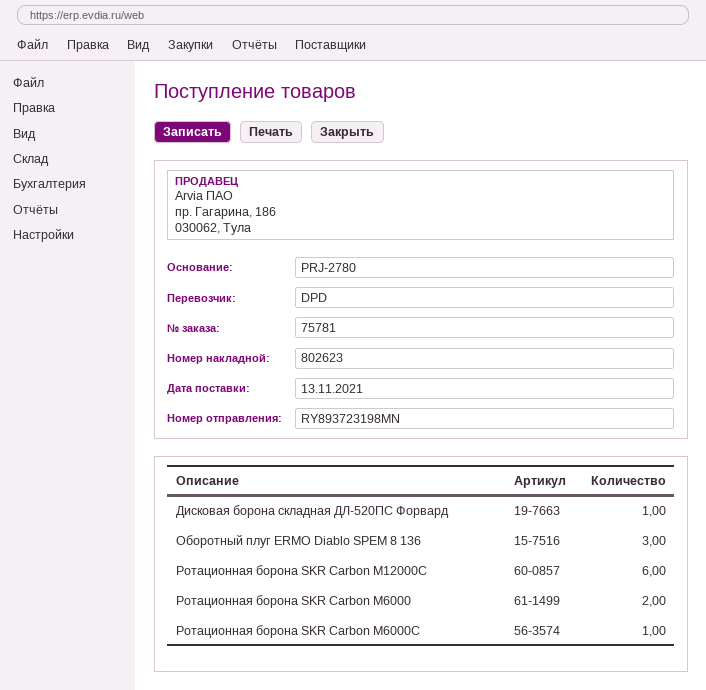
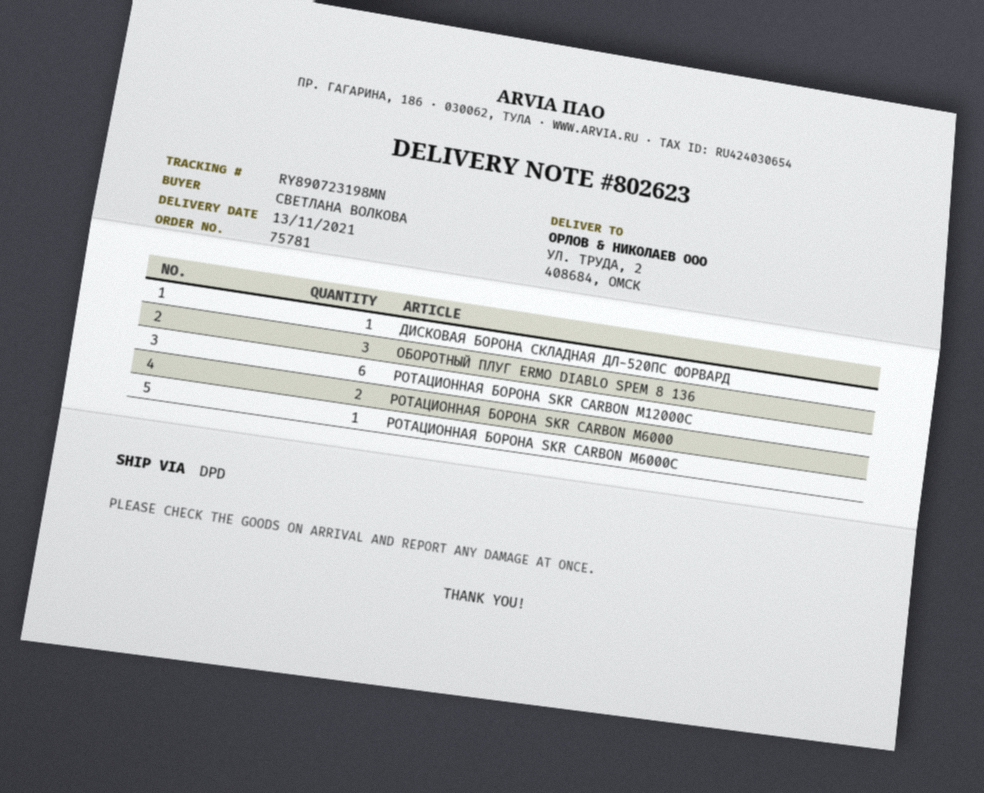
tracking number: RY893723198MN -> RY890723198MN

